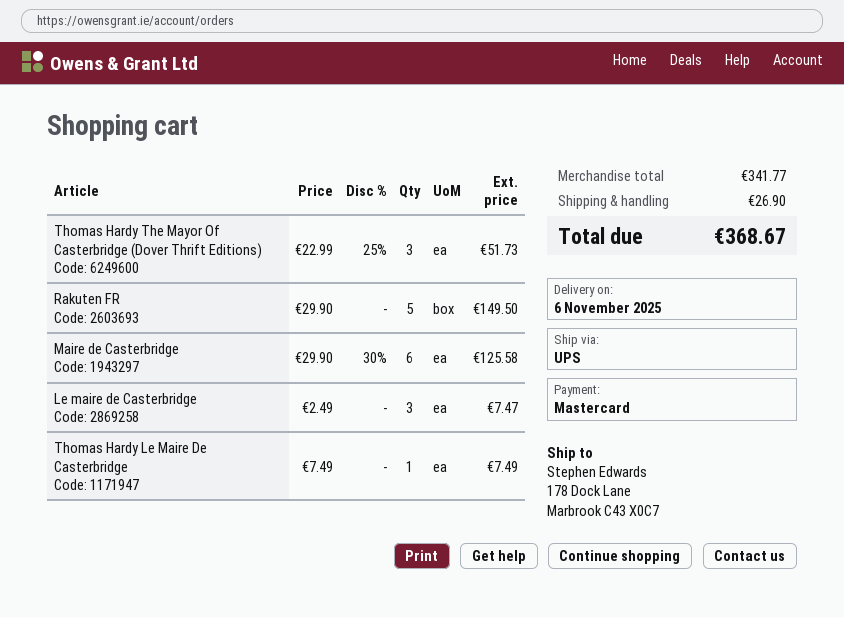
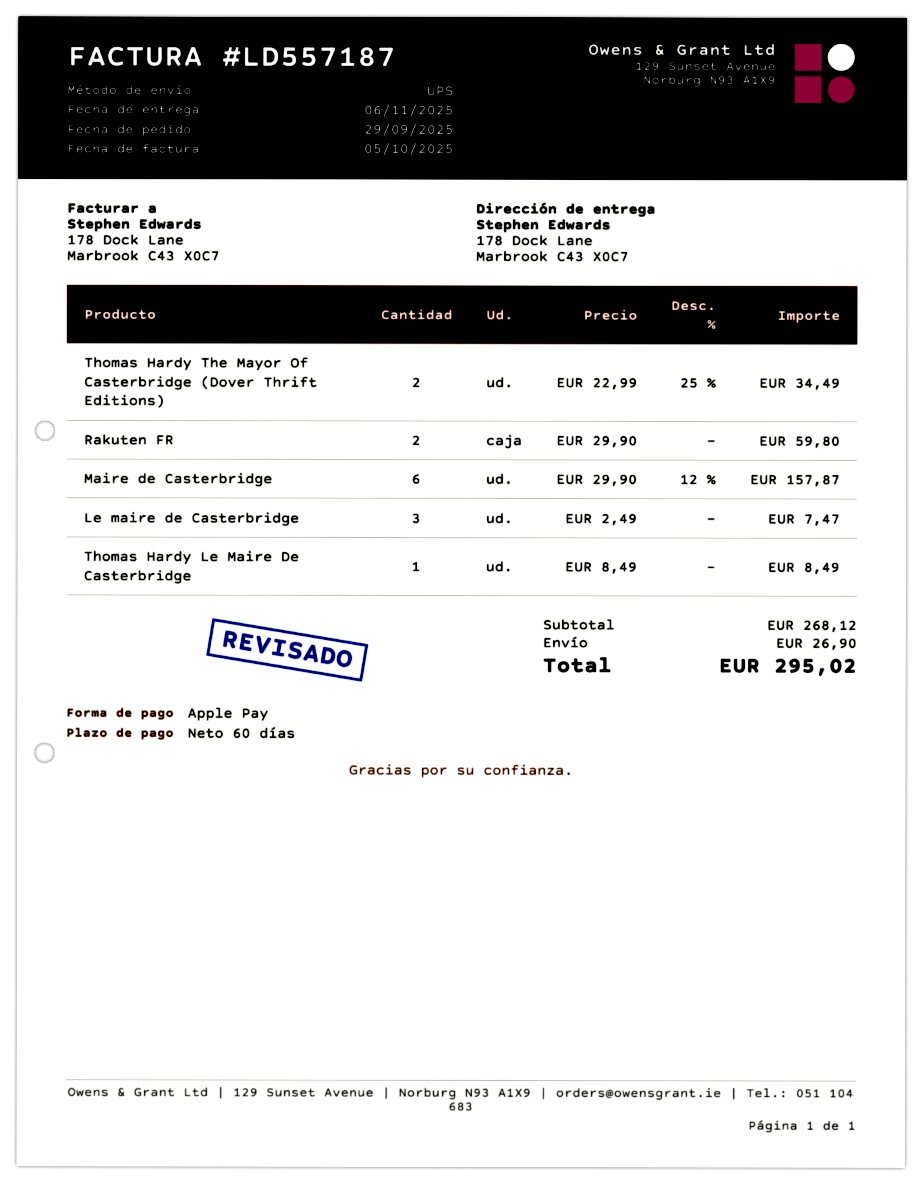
payment method: Mastercard -> Apple Pay
Thomas Hardy The Mayor Of Casterbridge (Dover Thrift Editions): 3 x 22.99 - 25% = 51.73 -> 2 x 22.99 - 25% = 34.49
Rakuten FR: 5 x 29.90 = 149.50 -> 2 x 29.90 = 59.80
Maire de Casterbridge: 6 x 29.90 - 30% = 125.58 -> 6 x 29.90 - 12% = 157.87
Thomas Hardy Le Maire De Casterbridge: 1 x 7.49 = 7.49 -> 1 x 8.49 = 8.49
subtotal: 341.77 -> 268.12
total: 368.67 -> 295.02

